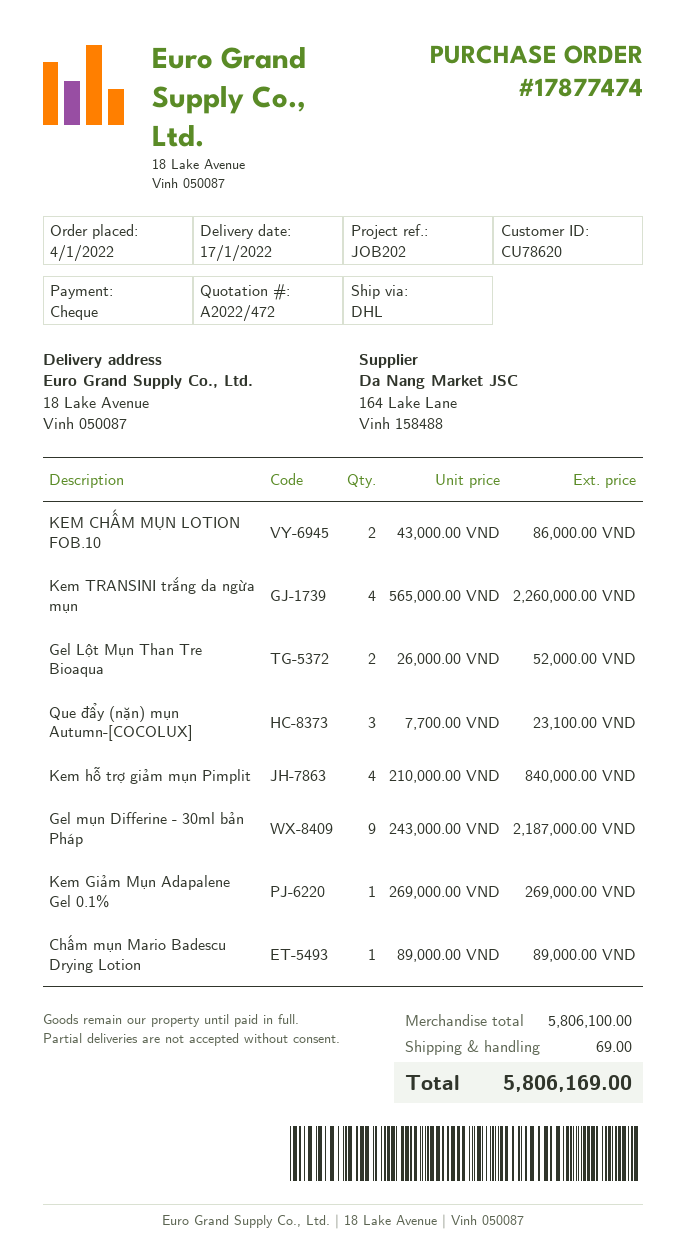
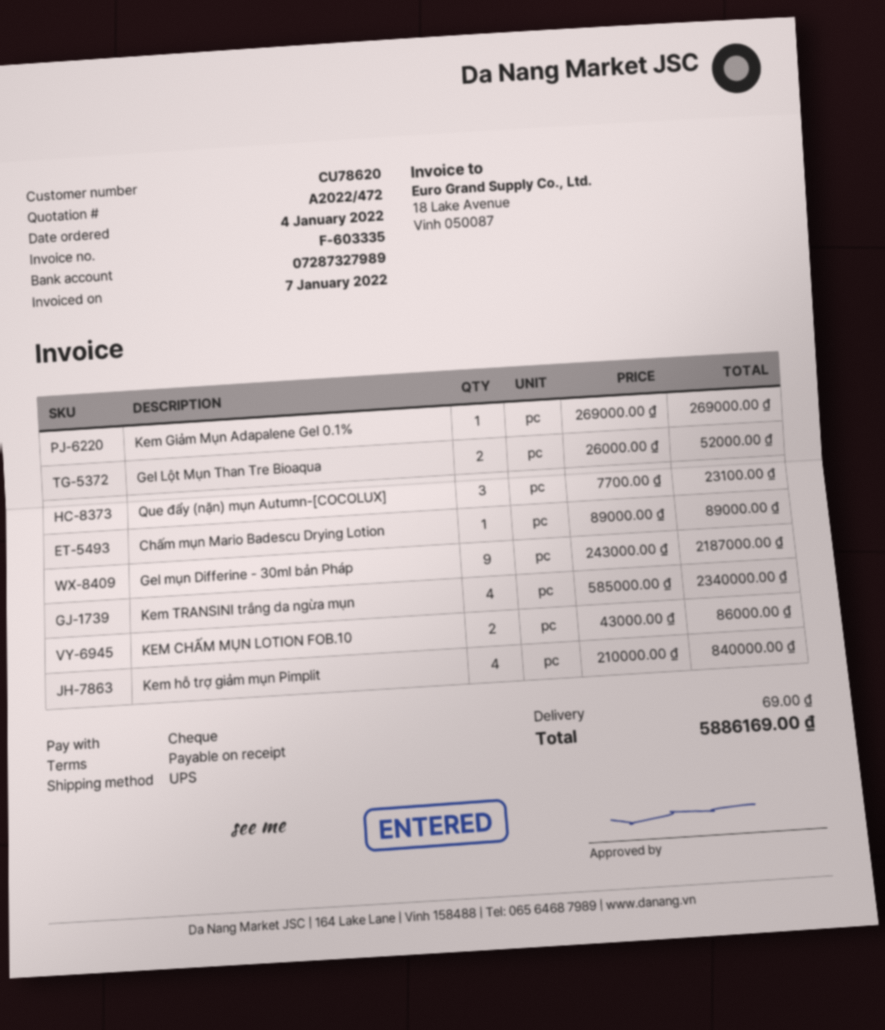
shipping method: DHL -> UPS
Kem TRANSINI trắng da ngừa mụn: 4 x 565000.00 = 2260000.00 -> 4 x 585000.00 = 2340000.00
total: 5806169.00 -> 5886169.00

